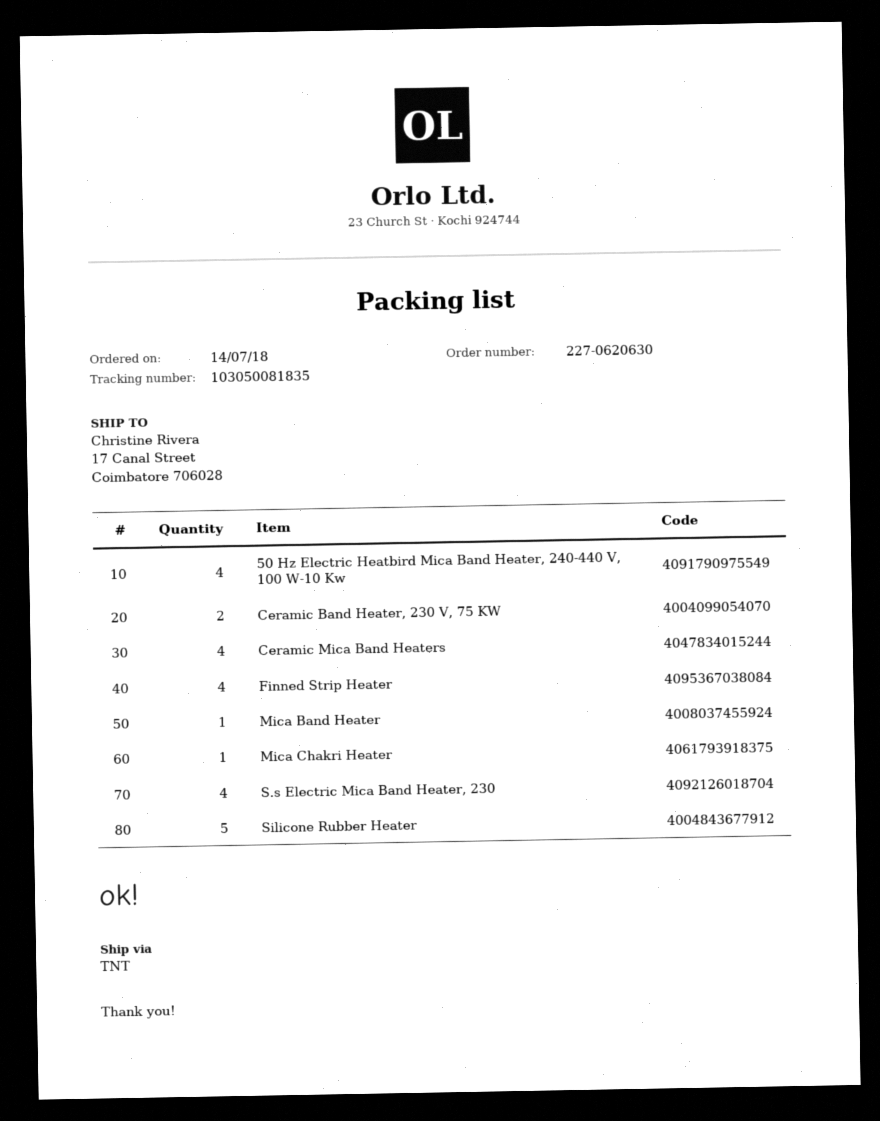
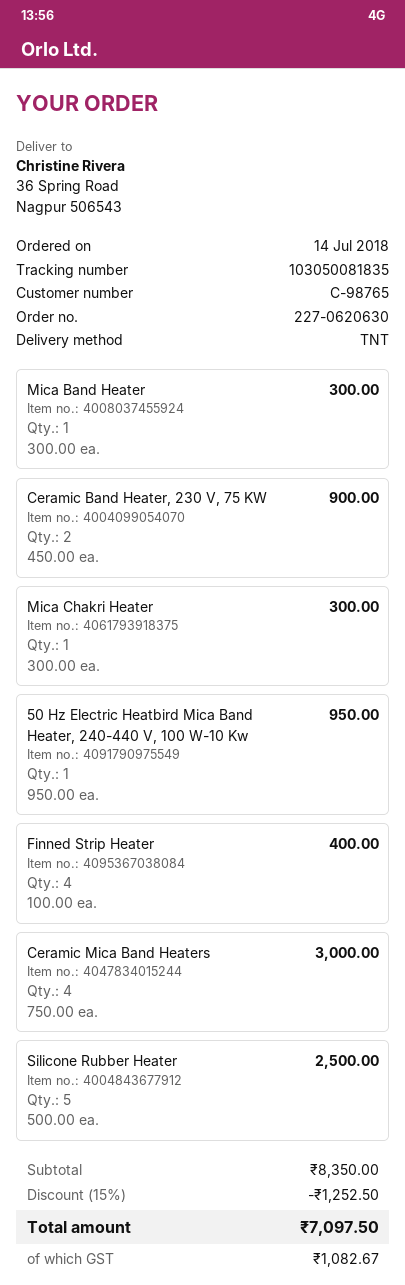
ship to: 17 Canal Street, Coimbatore 706028 -> 36 Spring Road, Nagpur 506543
50 Hz Electric Heatbird Mica Band Heater, 240-440 V, 100 W-10 Kw: 4 -> 1
S.s Electric Mica Band Heater, 230: 4 -> none

